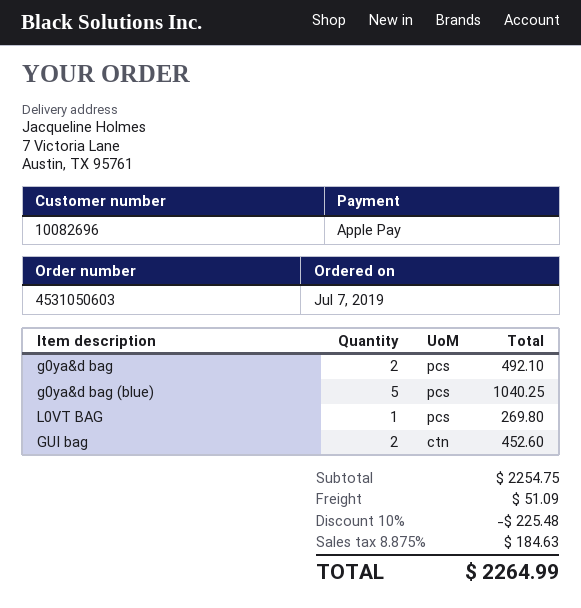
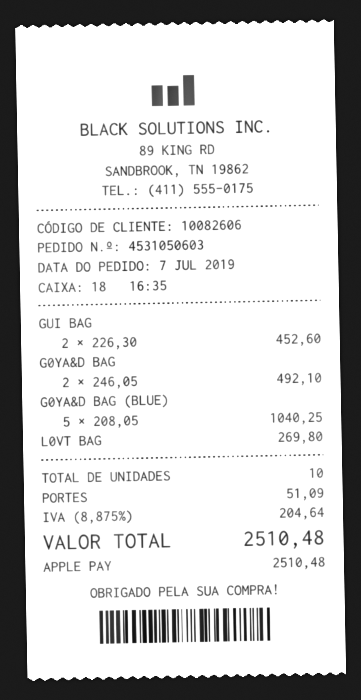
customer number: 10082696 -> 10082606
discount: 10% = 225.48 -> none
tax: 8.875% = 184.63 -> 8.875% = 204.64
total: 2264.99 -> 2510.48

